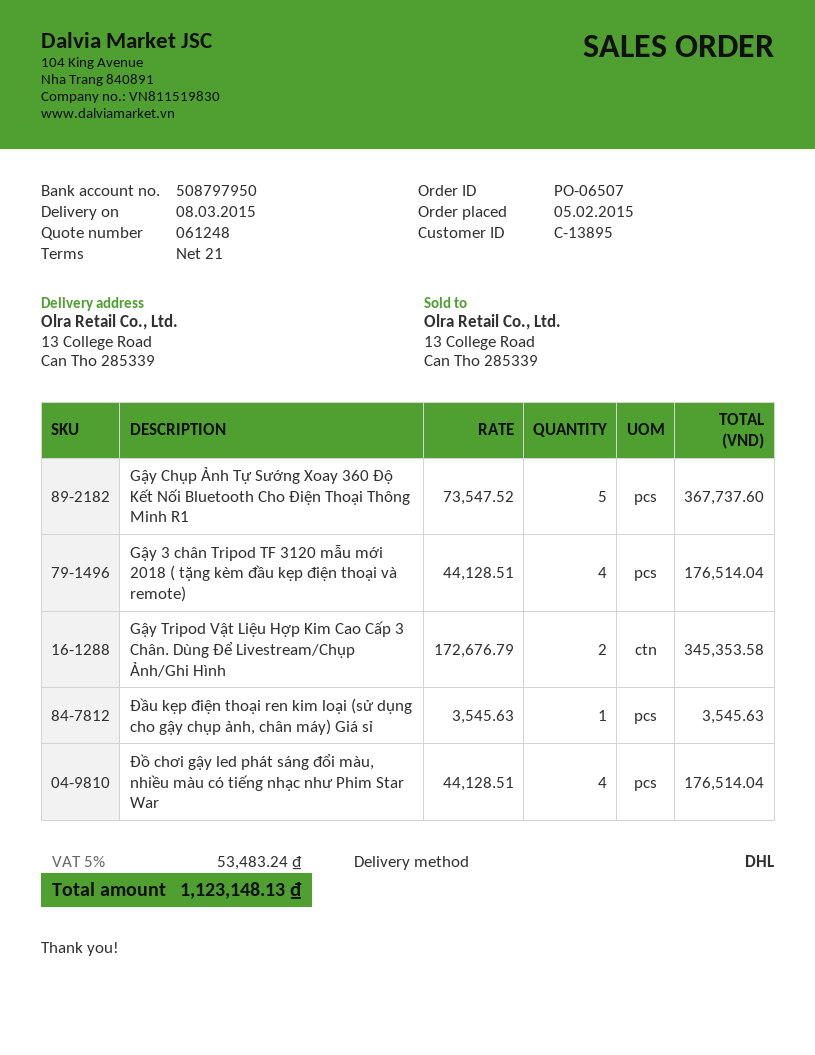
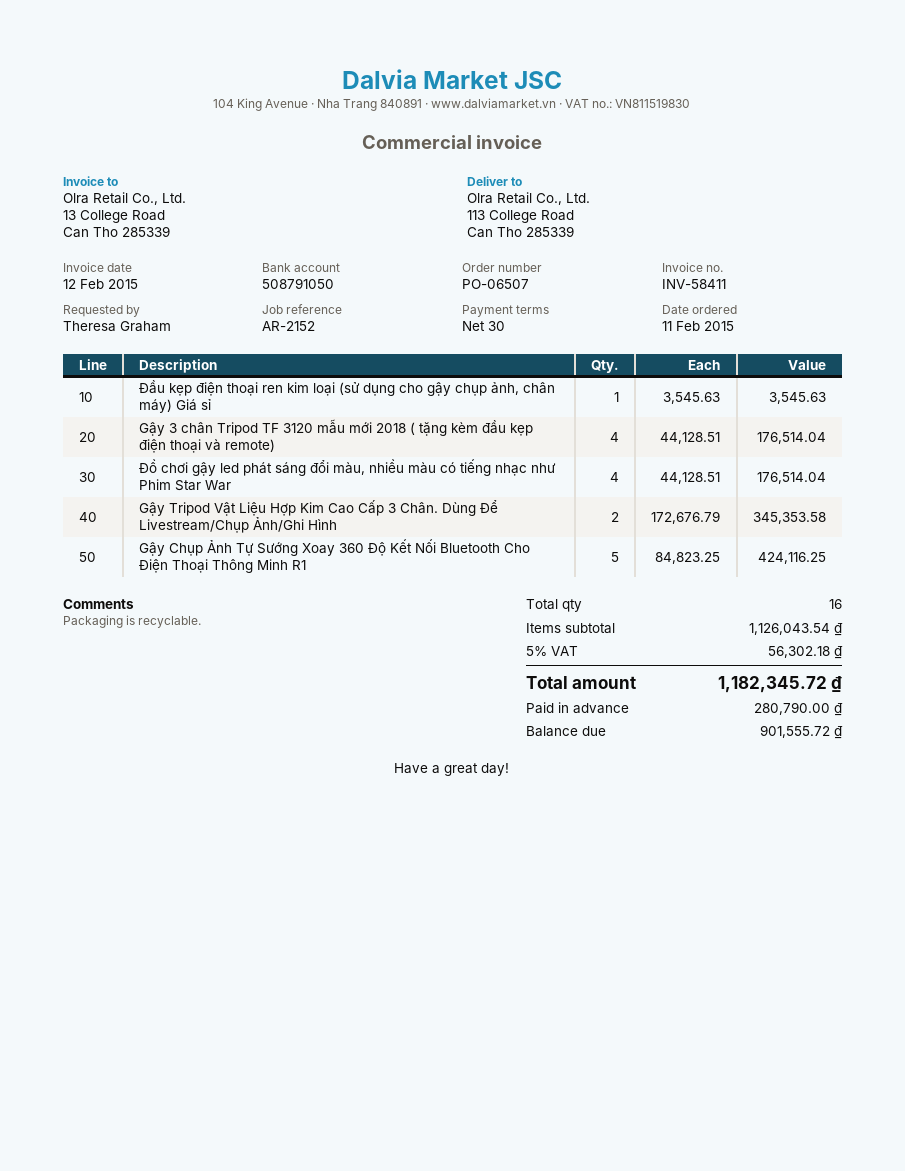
order date: 2015-02-05 -> 2015-02-11
payment terms: 21 days -> 30 days
bank account: 508797950 -> 508791050
ship to: 13 College Road, Can Tho 285339 -> 113 College Road, Can Tho 285339
Gậy Chụp Ảnh Tự Sướng Xoay 360 Độ Kết Nối Bluetooth Cho Điện Thoại Thông Minh R1: 5 x 73547.52 = 367737.60 -> 5 x 84823.25 = 424116.25
tax: 5% = 53483.24 -> 5% = 56302.18
total: 1123148.13 -> 1182345.72

